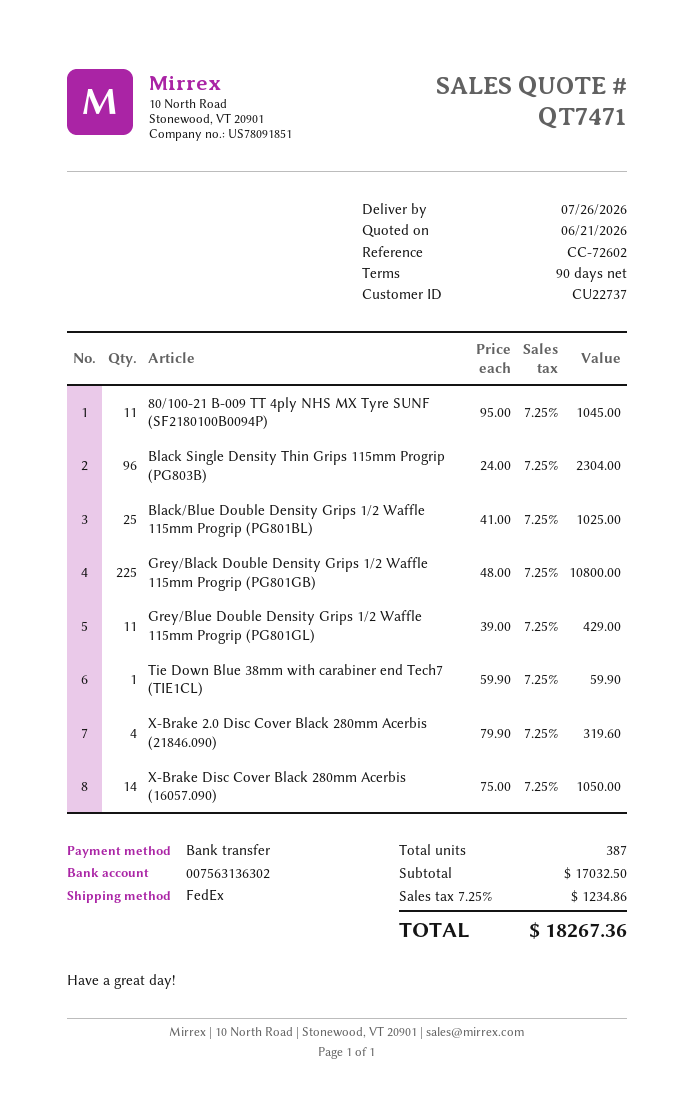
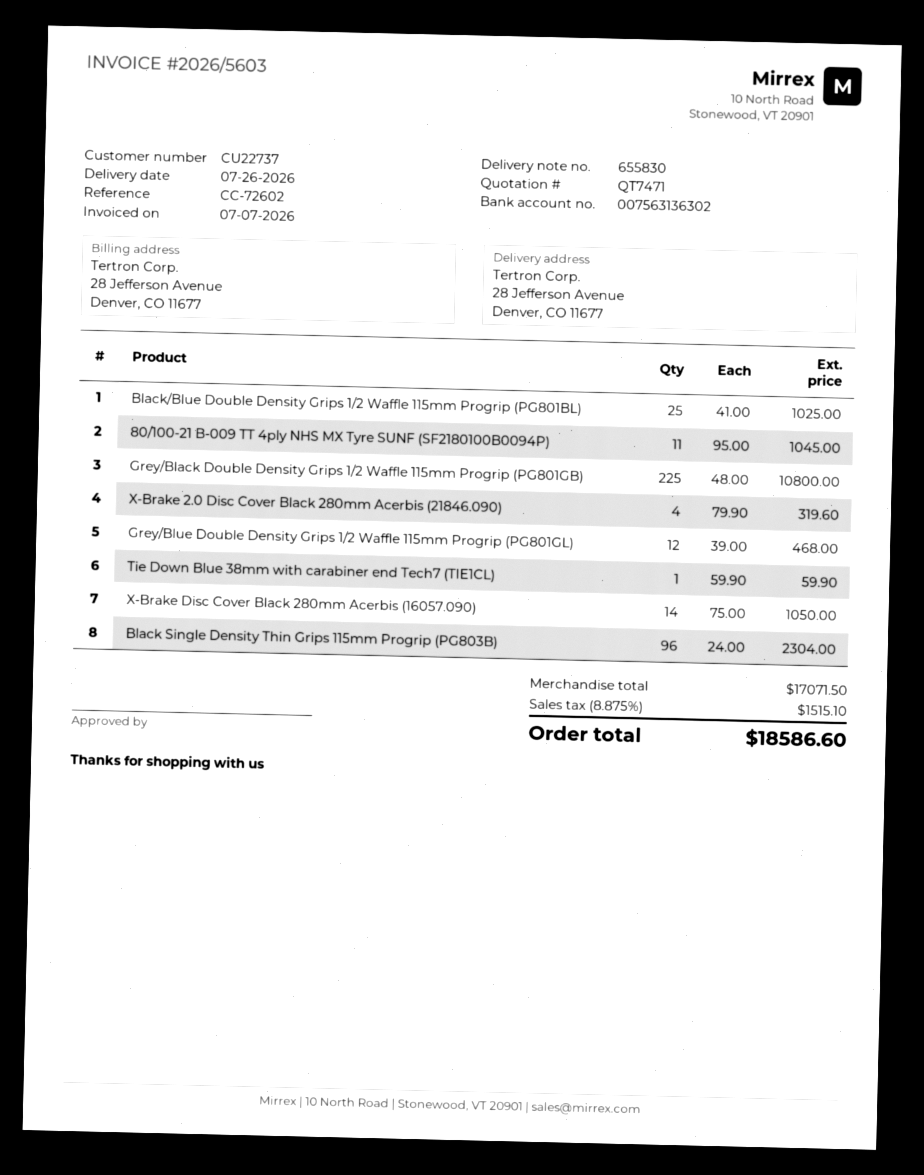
Grey/Blue Double Density Grips 1/2 Waffle 115mm Progrip (PG801GL): 11 x 39.00 = 429.00 -> 12 x 39.00 = 468.00
subtotal: 17032.50 -> 17071.50
tax: 7.25% = 1234.86 -> 8.875% = 1515.10
total: 18267.36 -> 18586.60

